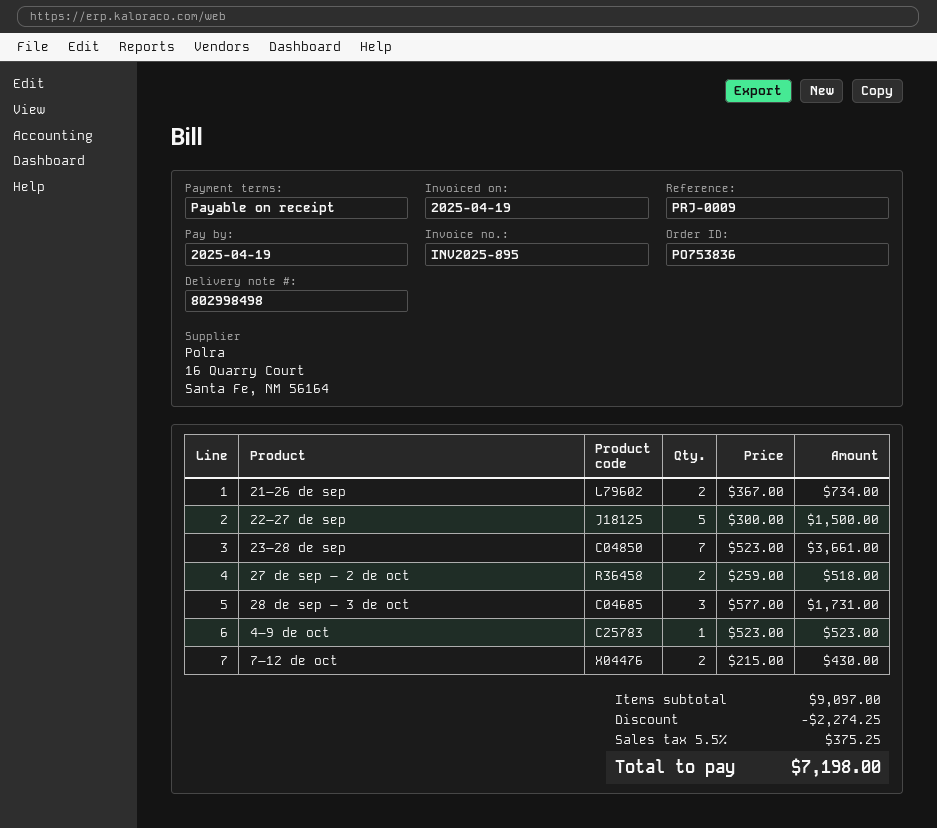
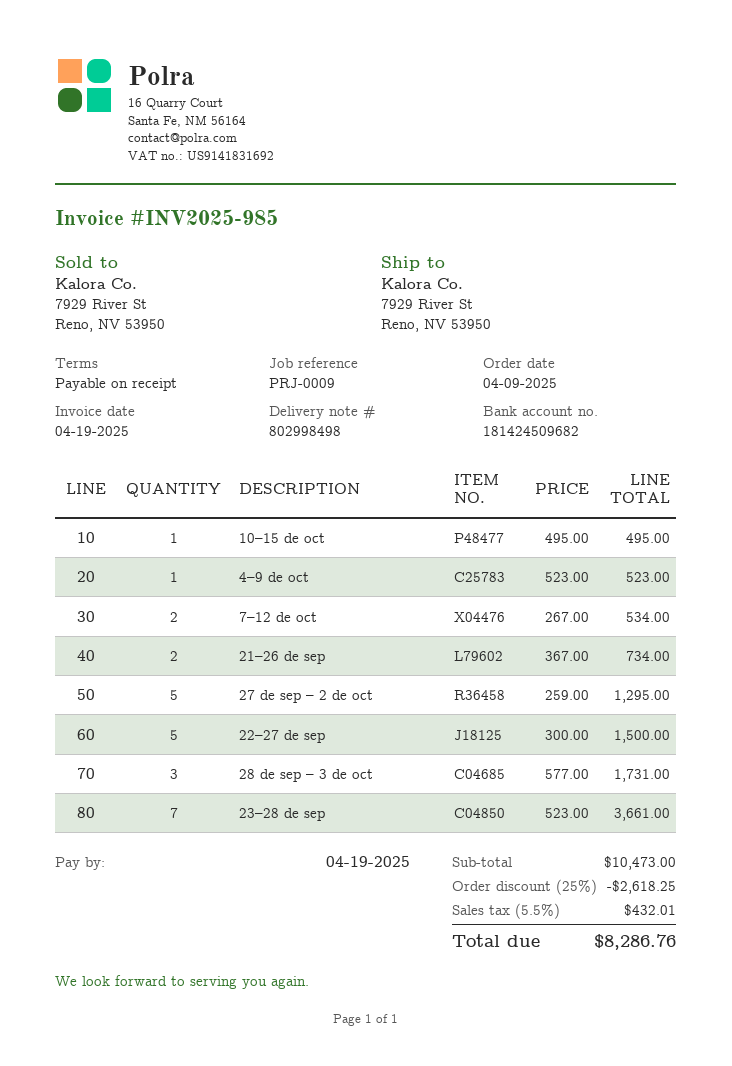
invoice number: INV2025-895 -> INV2025-985
27 de sep – 2 de oct: 2 x 259.00 = 518.00 -> 5 x 259.00 = 1295.00
7–12 de oct: 2 x 215.00 = 430.00 -> 2 x 267.00 = 534.00
10–15 de oct: none -> 1 x 495.00 = 495.00
subtotal: 9097.00 -> 10473.00
discount: 2274.25 -> 2618.25
tax: 5.5% = 375.25 -> 5.5% = 432.01
total: 7198.00 -> 8286.76

